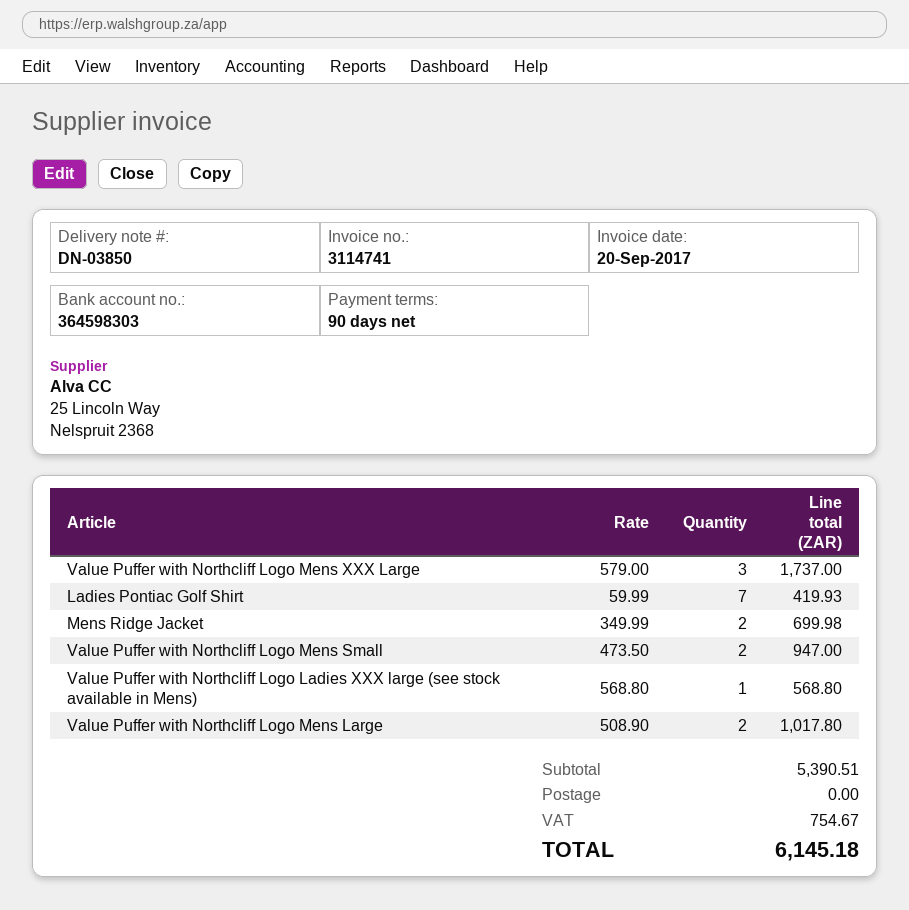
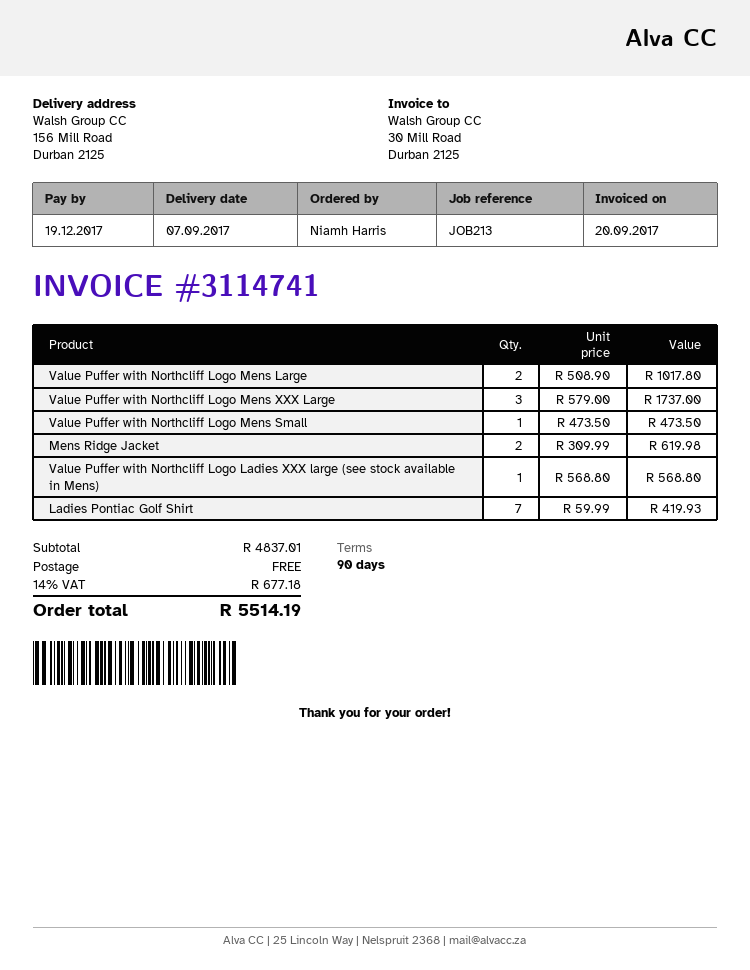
Mens Ridge Jacket: 2 x 349.99 = 699.98 -> 2 x 309.99 = 619.98
Value Puffer with Northcliff Logo Mens Small: 2 x 473.50 = 947.00 -> 1 x 473.50 = 473.50
subtotal: 5390.51 -> 4837.01
tax: 754.67 -> 677.18
total: 6145.18 -> 5514.19

